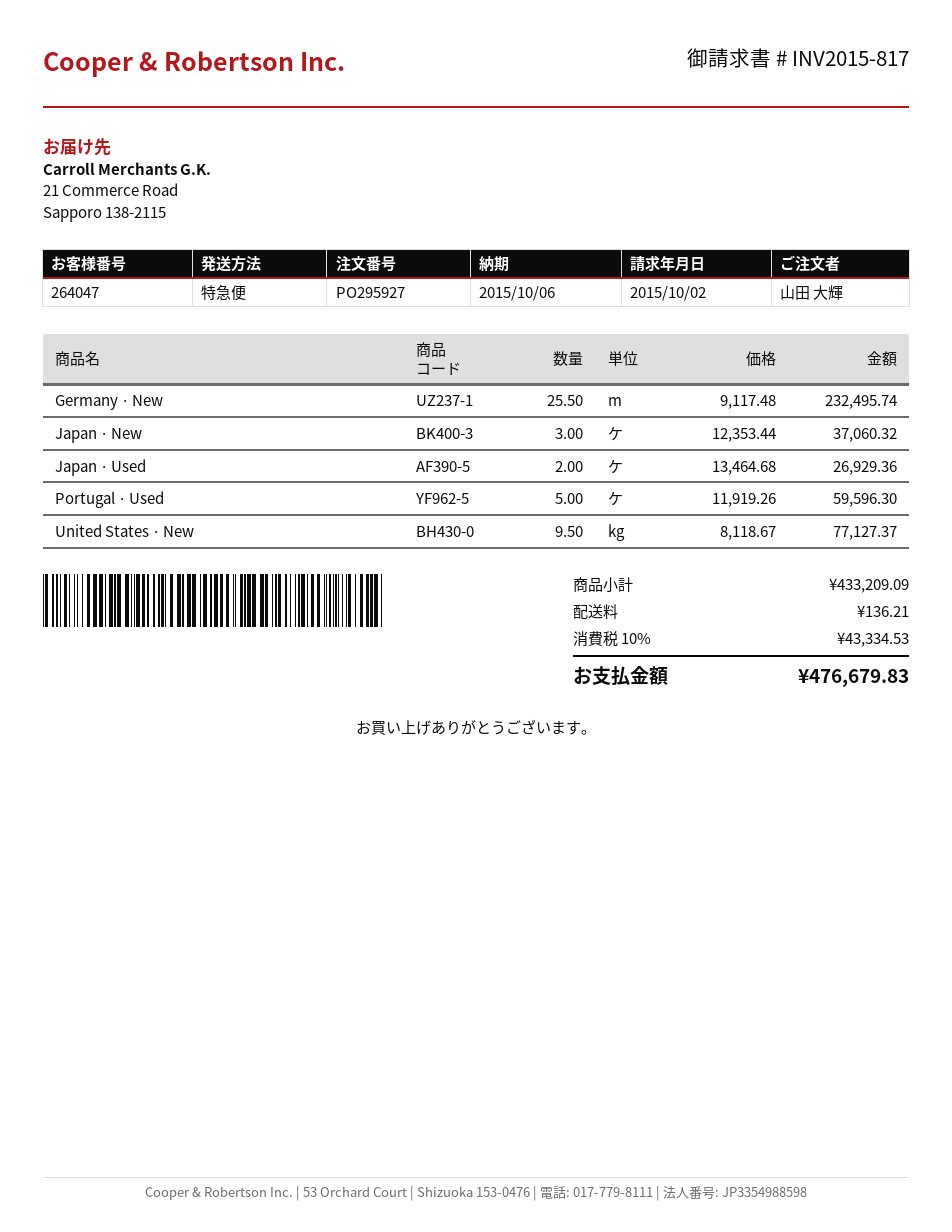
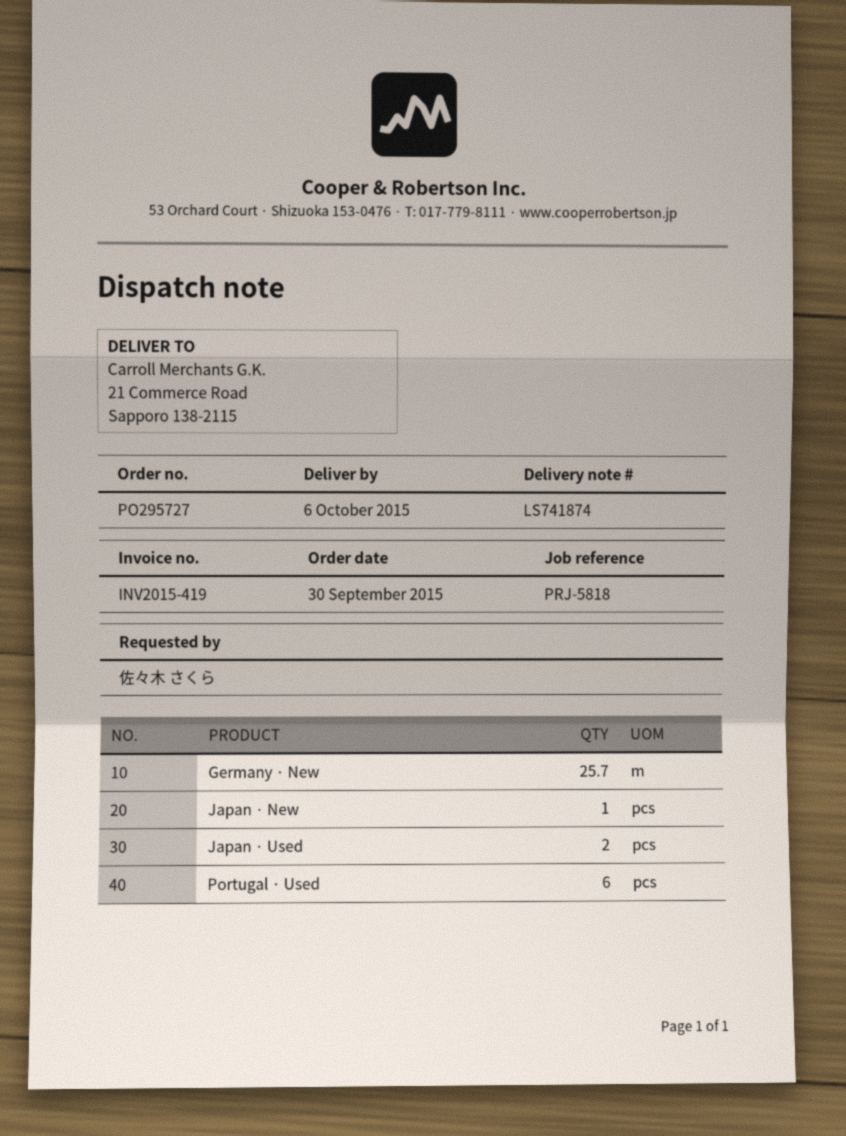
order number: PO295927 -> PO295727
invoice number: INV2015-817 -> INV2015-419
ordered by: 山田 大輝 -> 佐々木 さくら
Germany · New: 25.5 -> 25.7
Japan · New: 3 -> 1
Portugal · Used: 5 -> 6
United States · New: 9.5 -> none

